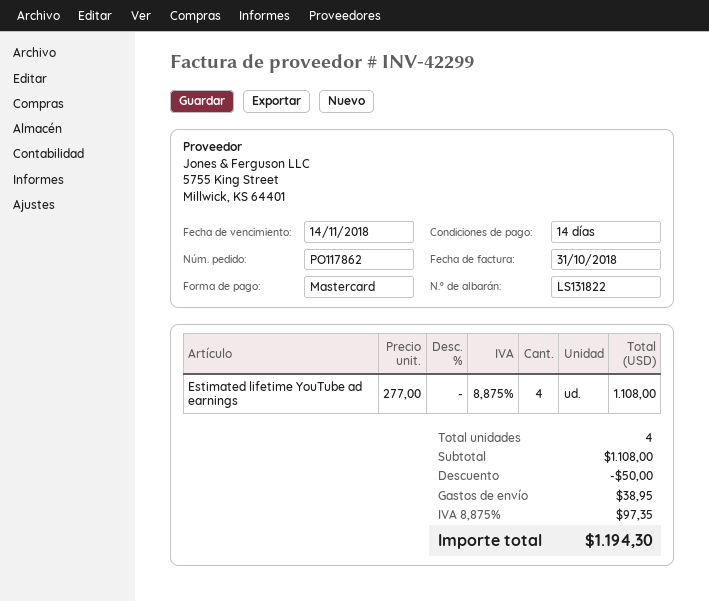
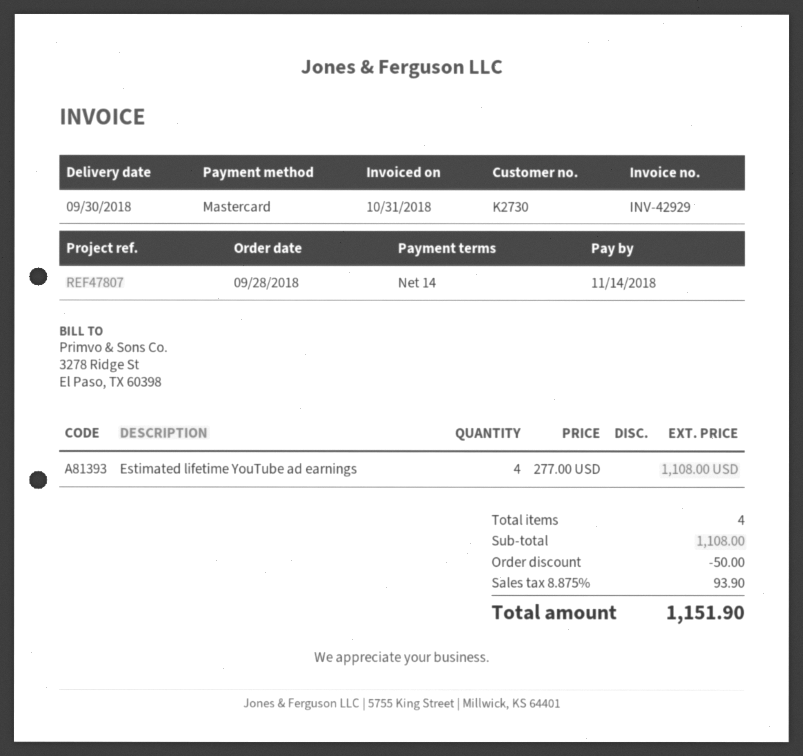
invoice number: INV-42299 -> INV-42929
shipping: 38.95 -> none
tax: 8.875% = 97.35 -> 8.875% = 93.90
total: 1194.30 -> 1151.90

